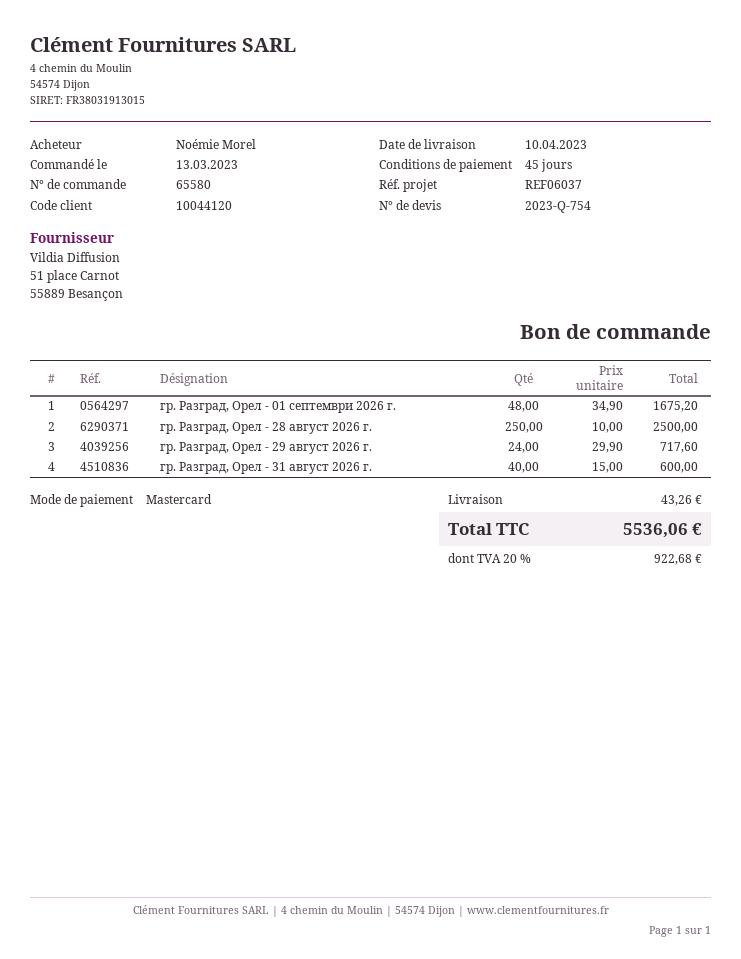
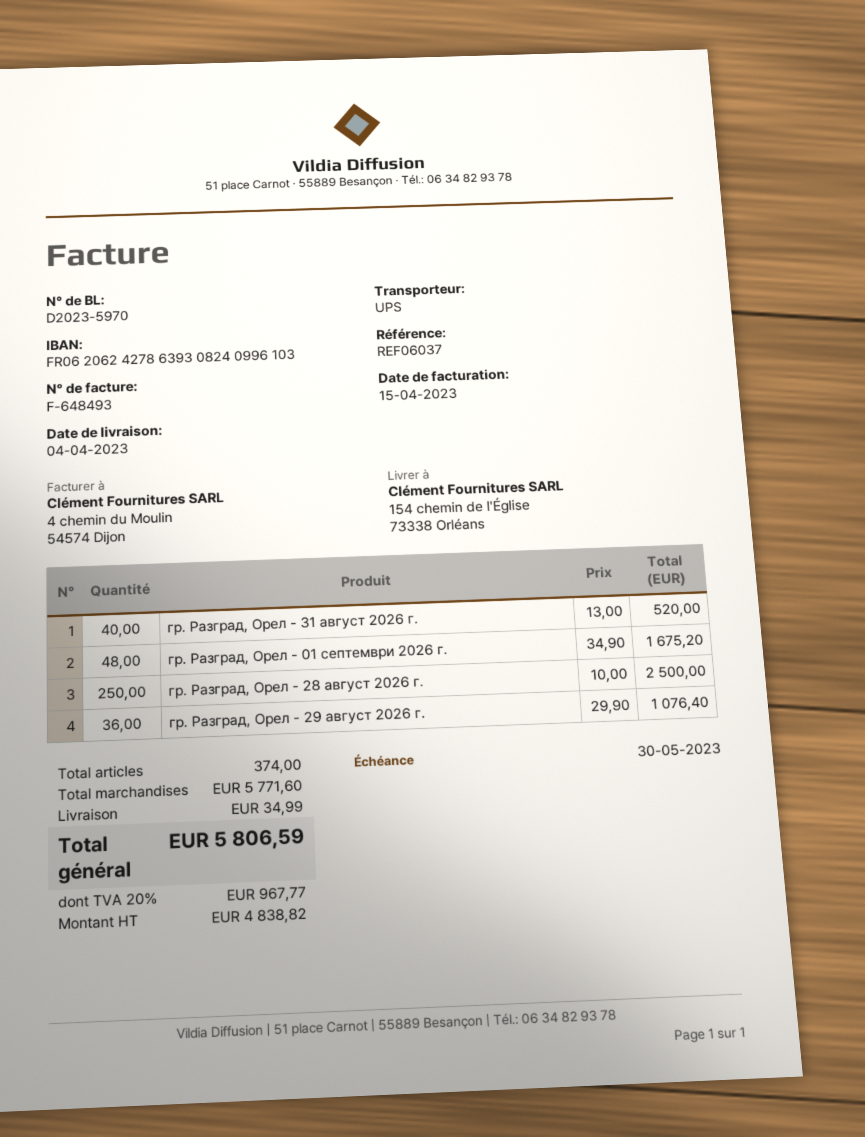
delivery date: 2023-04-10 -> 2023-04-04
гр. Разград, Орел - 29 август 2026 г.: 24 x 29.90 = 717.60 -> 36 x 29.90 = 1076.40
гр. Разград, Орел - 31 август 2026 г.: 40 x 15.00 = 600.00 -> 40 x 13.00 = 520.00
shipping: 43.26 -> 34.99
tax: 20% = 922.68 -> 20% = 967.77
total: 5536.06 -> 5806.59

